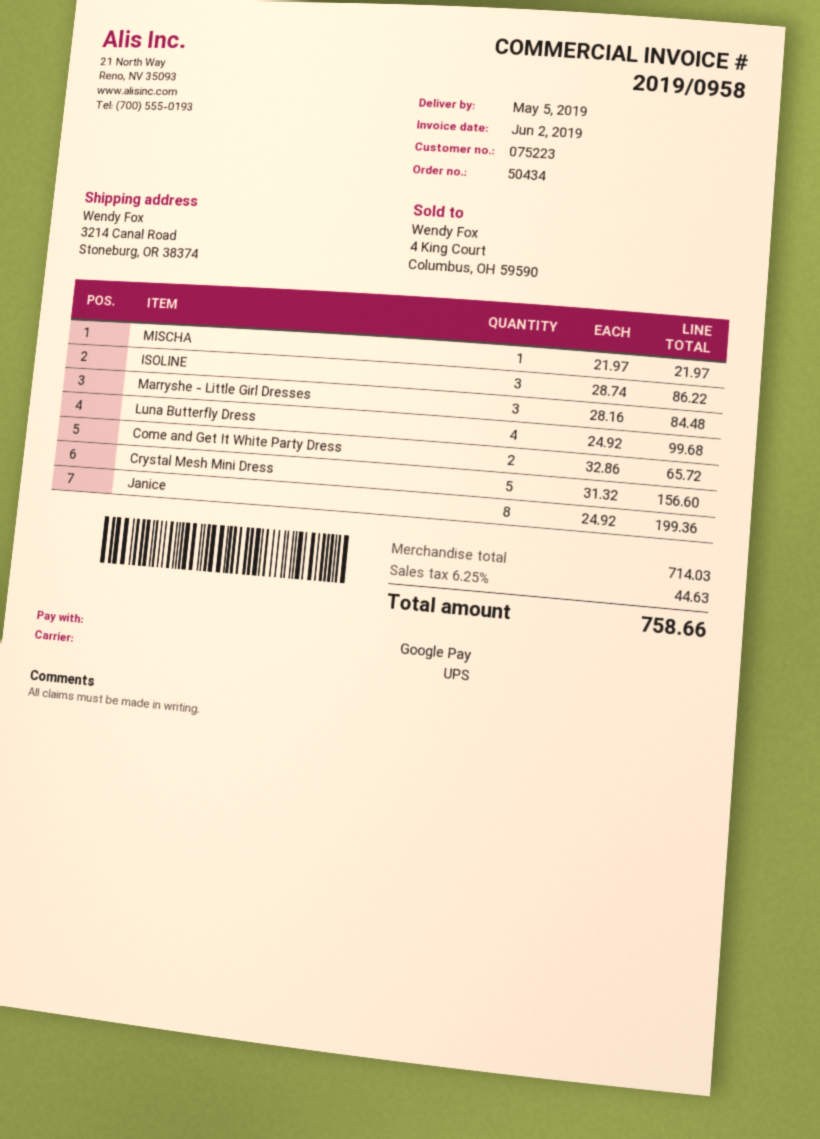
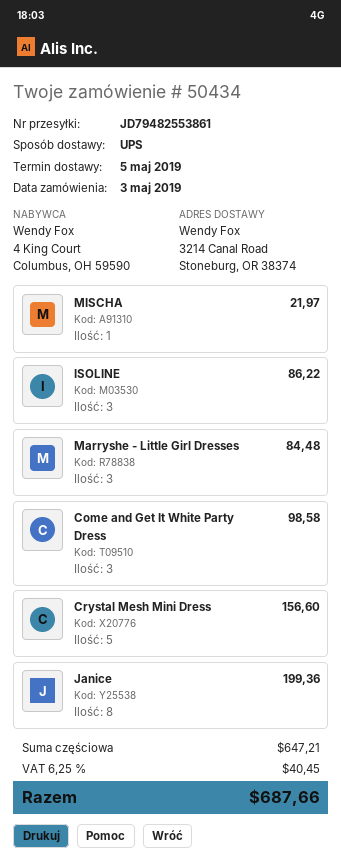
Luna Butterfly Dress: 4 for 99.68 -> none
Come and Get It White Party Dress: 2 for 65.72 -> 3 for 98.58
subtotal: 714.03 -> 647.21
tax: 6.25% = 44.63 -> 6.25% = 40.45
total: 758.66 -> 687.66

